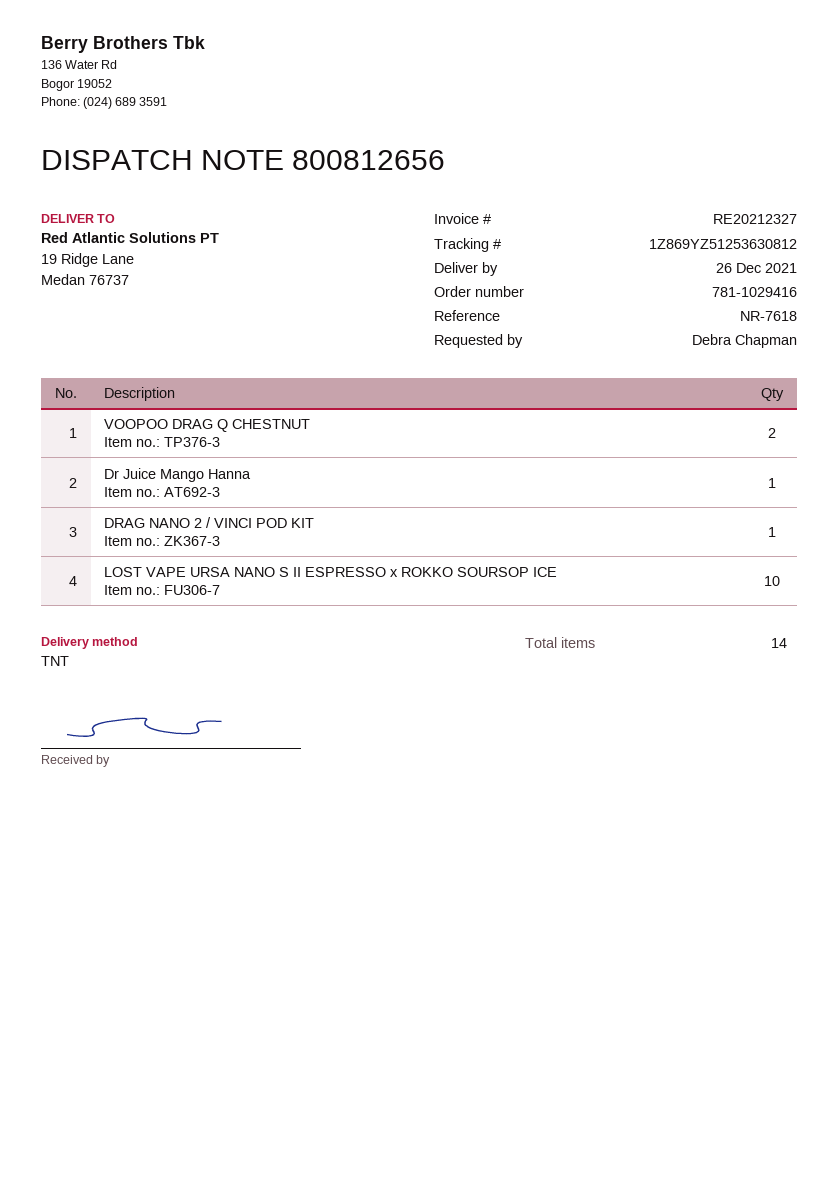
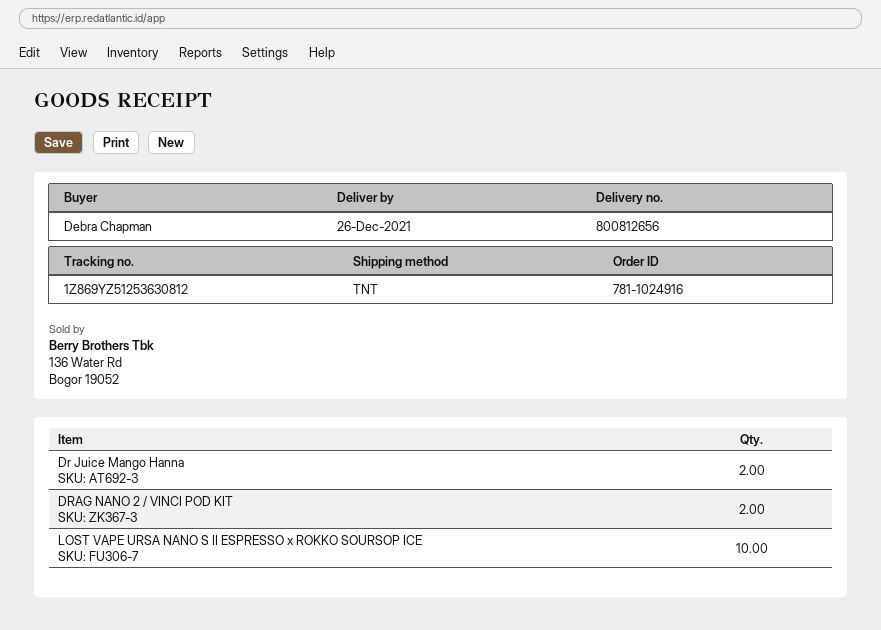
order number: 781-1029416 -> 781-1024916
VOOPOO DRAG Q CHESTNUT: 2 -> none
Dr Juice Mango Hanna: 1 -> 2
DRAG NANO 2 / VINCI POD KIT: 1 -> 2

